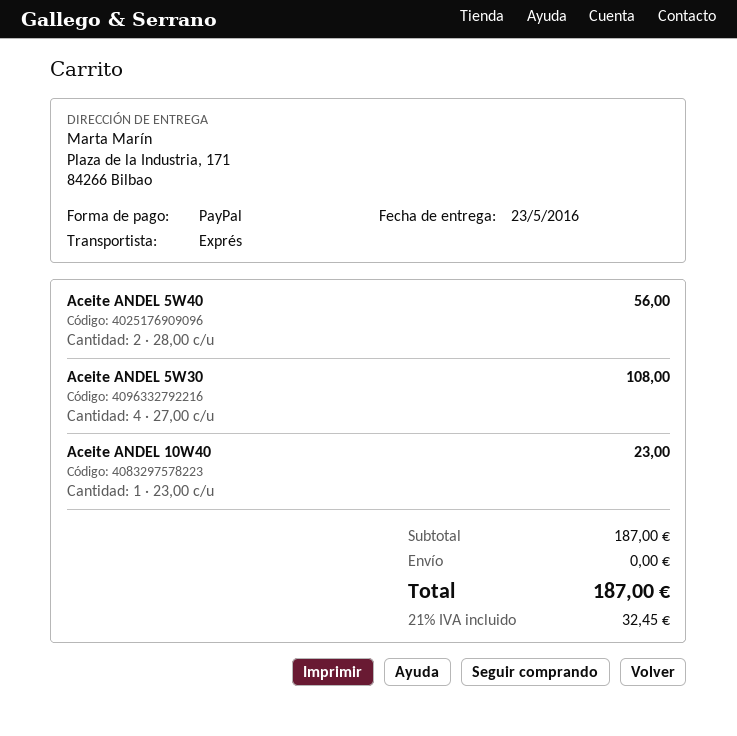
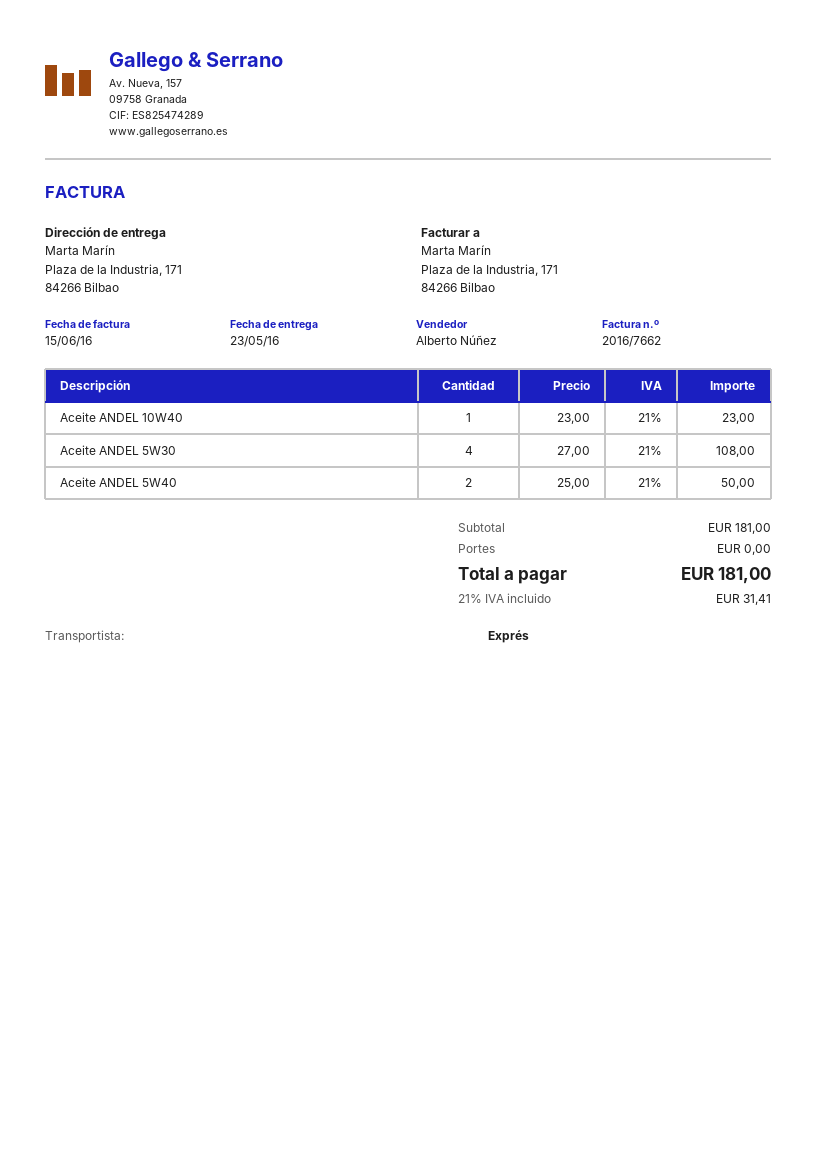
Aceite ANDEL 5W40: 2 x 28.00 = 56.00 -> 2 x 25.00 = 50.00
subtotal: 187.00 -> 181.00
tax: 21% = 32.45 -> 21% = 31.41
total: 187.00 -> 181.00

